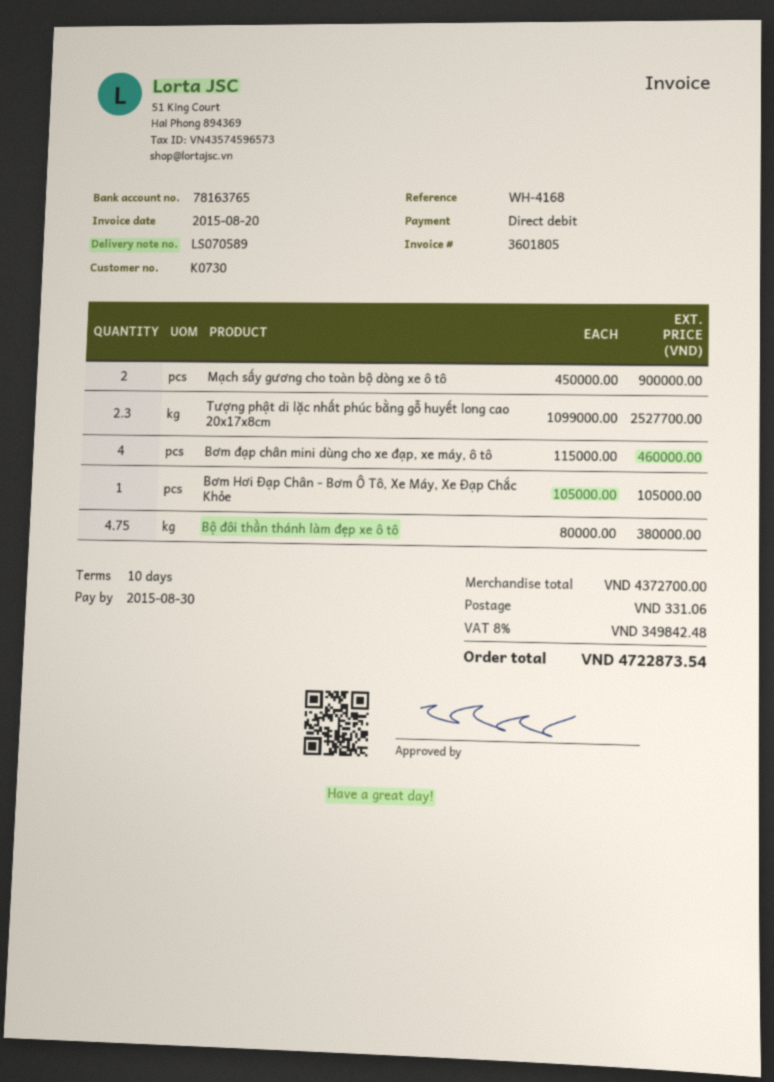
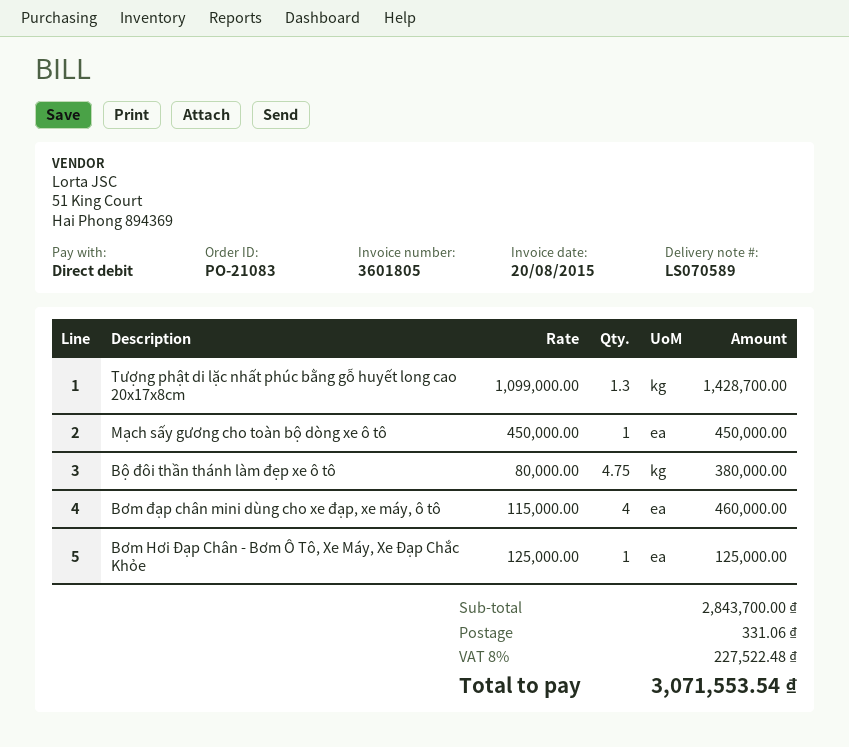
Mạch sấy gương cho toàn bộ dòng xe ô tô: 2 x 450000.00 = 900000.00 -> 1 x 450000.00 = 450000.00
Tượng phật di lặc nhất phúc bằng gỗ huyết long cao 20x17x8cm: 2.3 x 1099000.00 = 2527700.00 -> 1.3 x 1099000.00 = 1428700.00
Bơm Hơi Đạp Chân - Bơm Ô Tô, Xe Máy, Xe Đạp Chắc Khỏe: 1 x 105000.00 = 105000.00 -> 1 x 125000.00 = 125000.00
subtotal: 4372700.00 -> 2843700.00
tax: 8% = 349842.48 -> 8% = 227522.48
total: 4722873.54 -> 3071553.54

